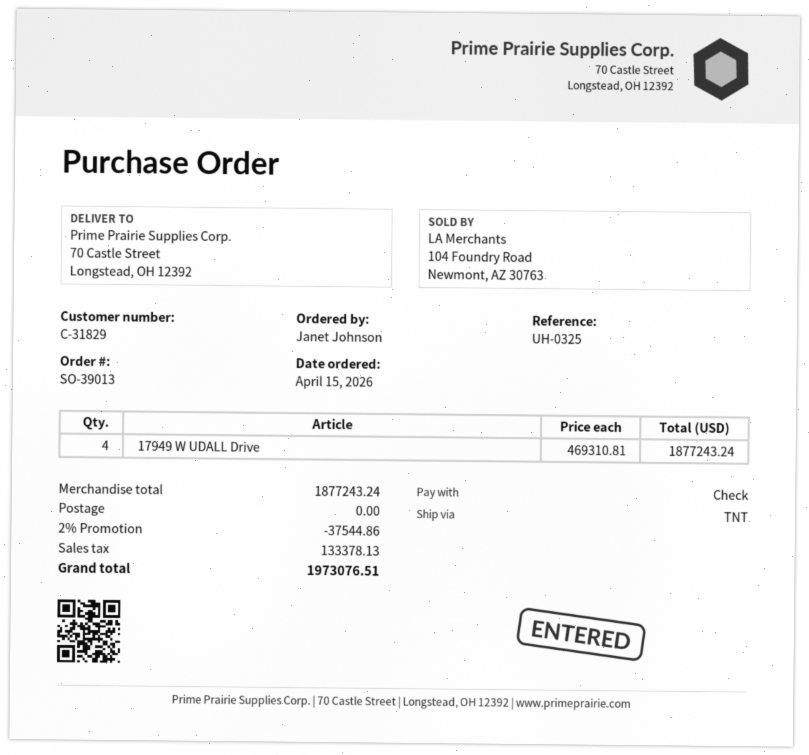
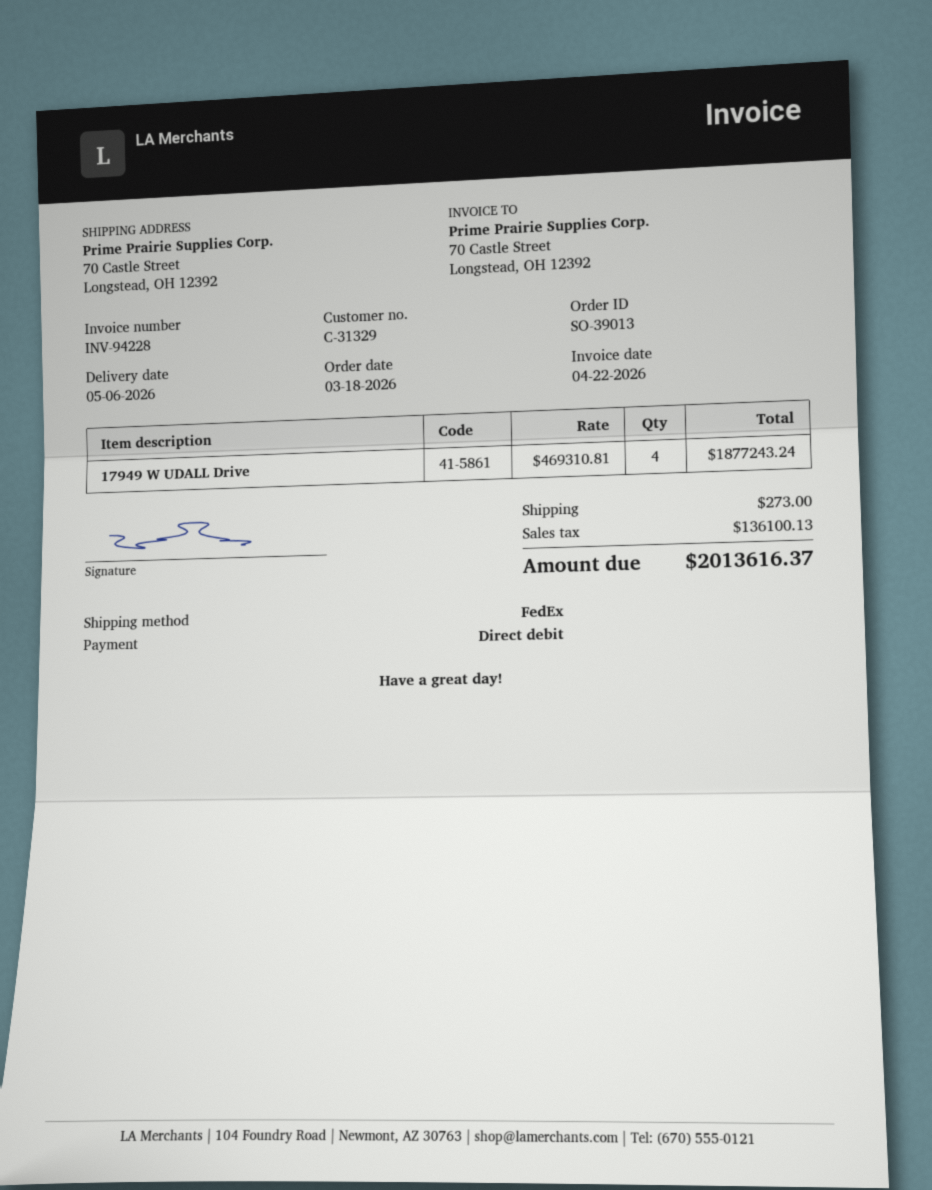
order date: 2026-04-15 -> 2026-03-18
customer number: C-31829 -> C-31329
payment method: cheque -> direct debit
shipping method: TNT -> FedEx
discount: 2% = 37544.86 -> none
shipping: 0.00 -> 273.00
tax: 133378.13 -> 136100.13
total: 1973076.51 -> 2013616.37

